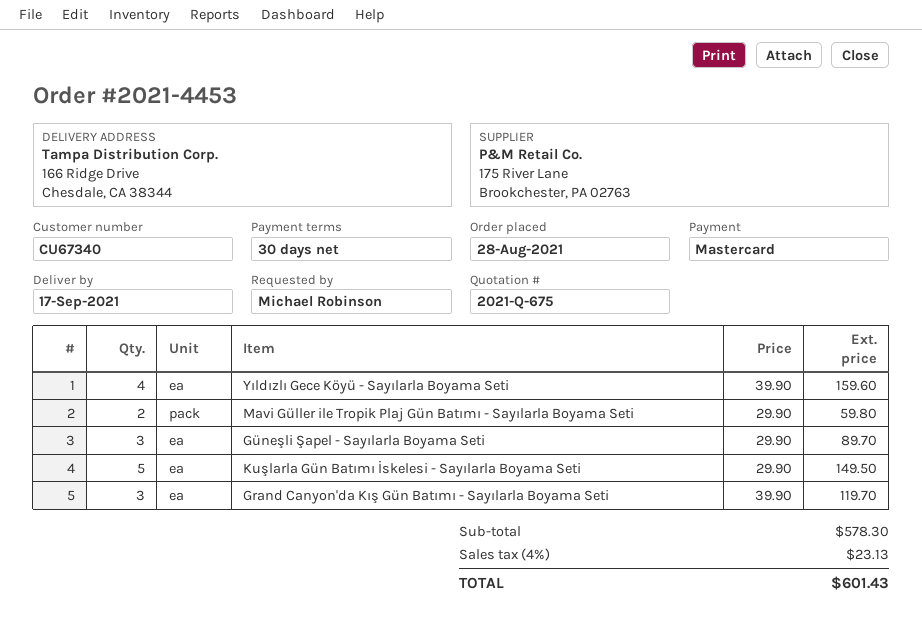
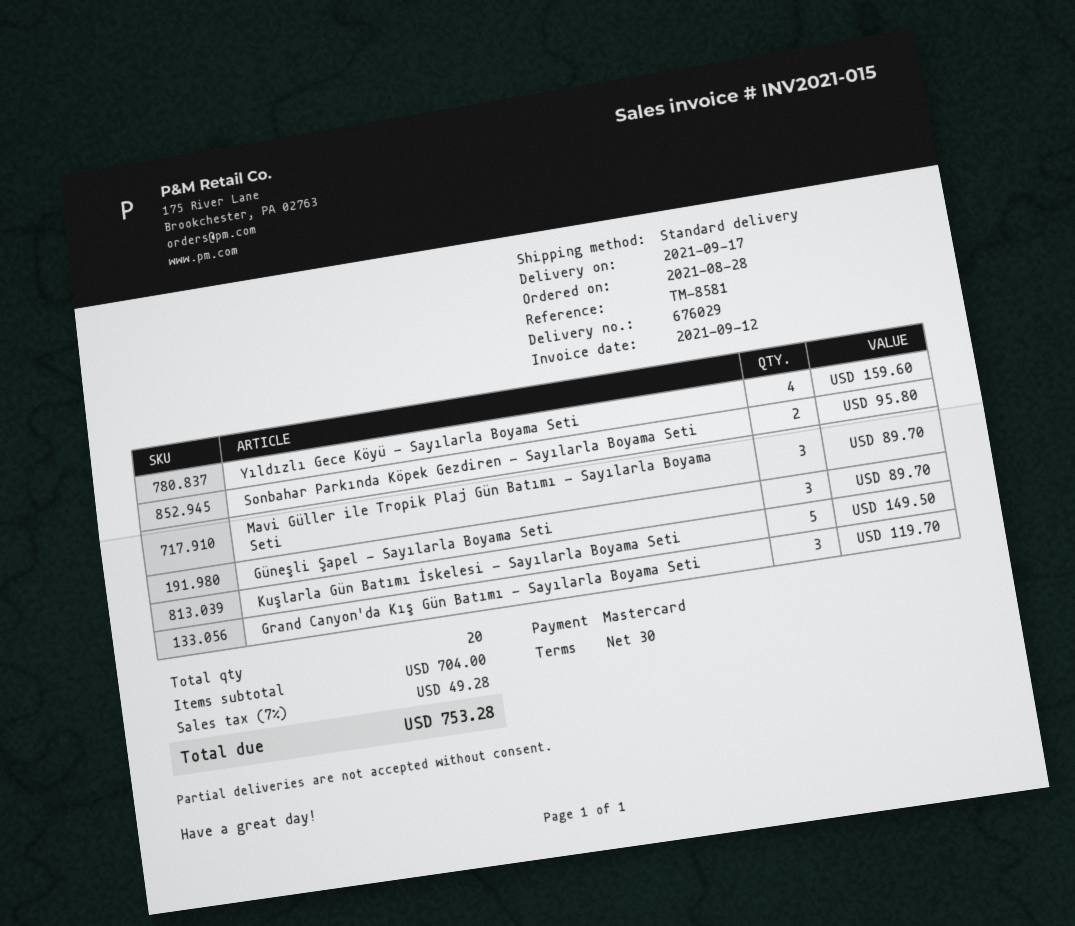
Mavi Güller ile Tropik Plaj Gün Batımı - Sayılarla Boyama Seti: 2 for 59.80 -> 3 for 89.70
Sonbahar Parkında Köpek Gezdiren - Sayılarla Boyama Seti: none -> 2 for 95.80
subtotal: 578.30 -> 704.00
tax: 4% = 23.13 -> 7% = 49.28
total: 601.43 -> 753.28

